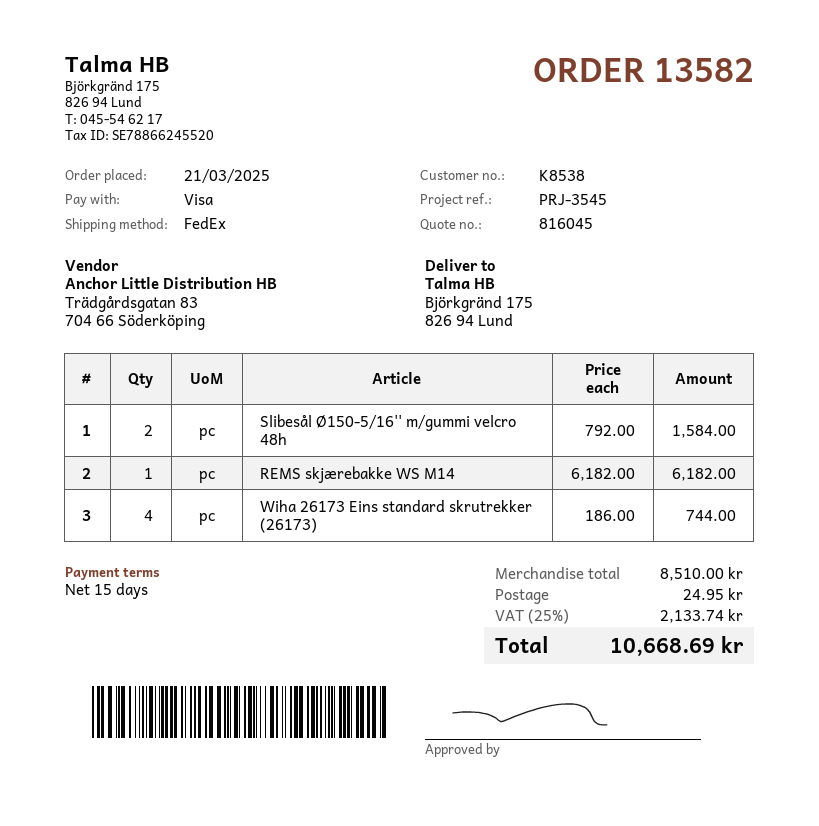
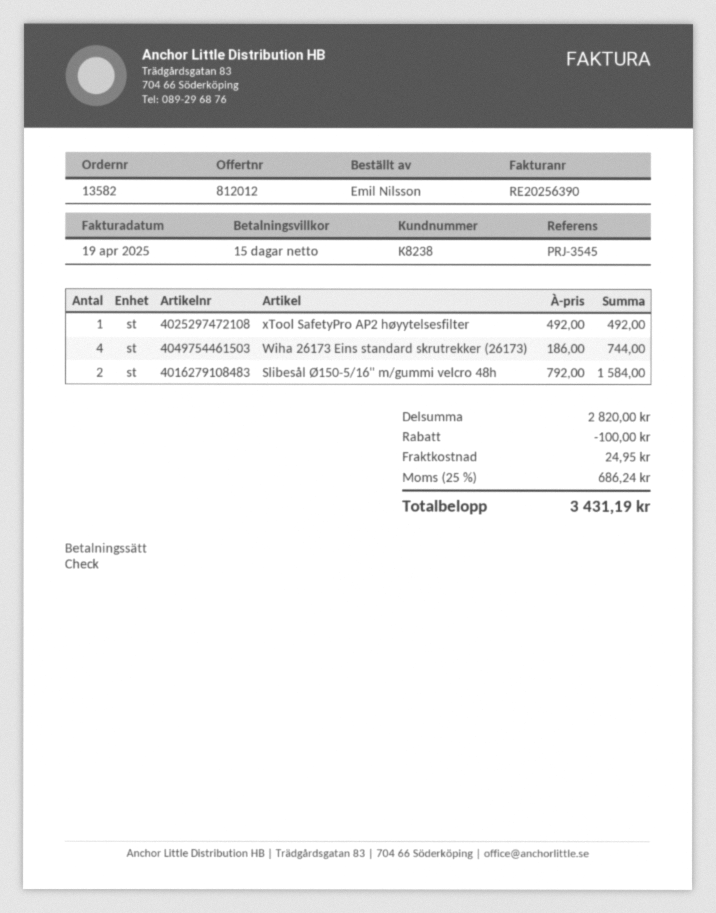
quote number: 816045 -> 812012
customer number: K8538 -> K8238
payment method: Visa -> cheque
REMS skjærebakke WS M14: 1 x 6182.00 = 6182.00 -> none
xTool SafetyPro AP2 høyytelsesfilter: none -> 1 x 492.00 = 492.00
subtotal: 8510.00 -> 2820.00
discount: none -> 100.00
tax: 25% = 2133.74 -> 25% = 686.24
total: 10668.69 -> 3431.19

